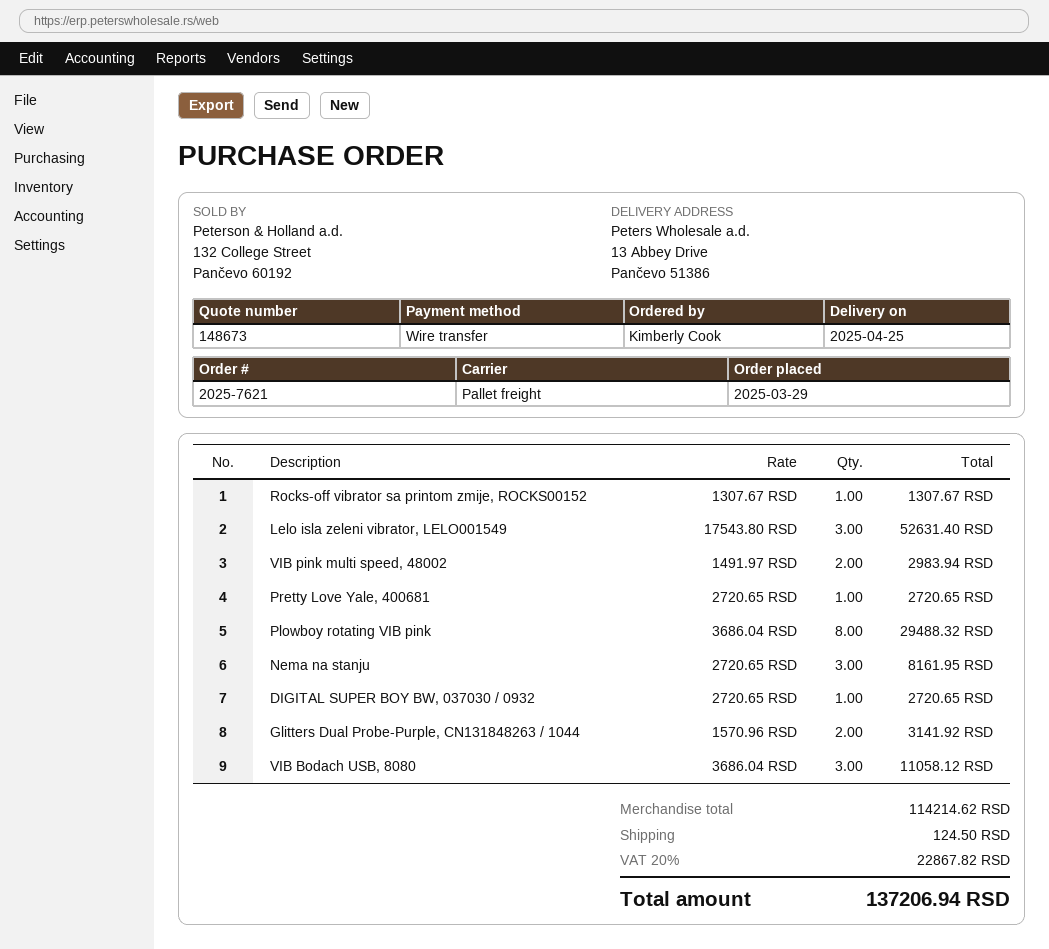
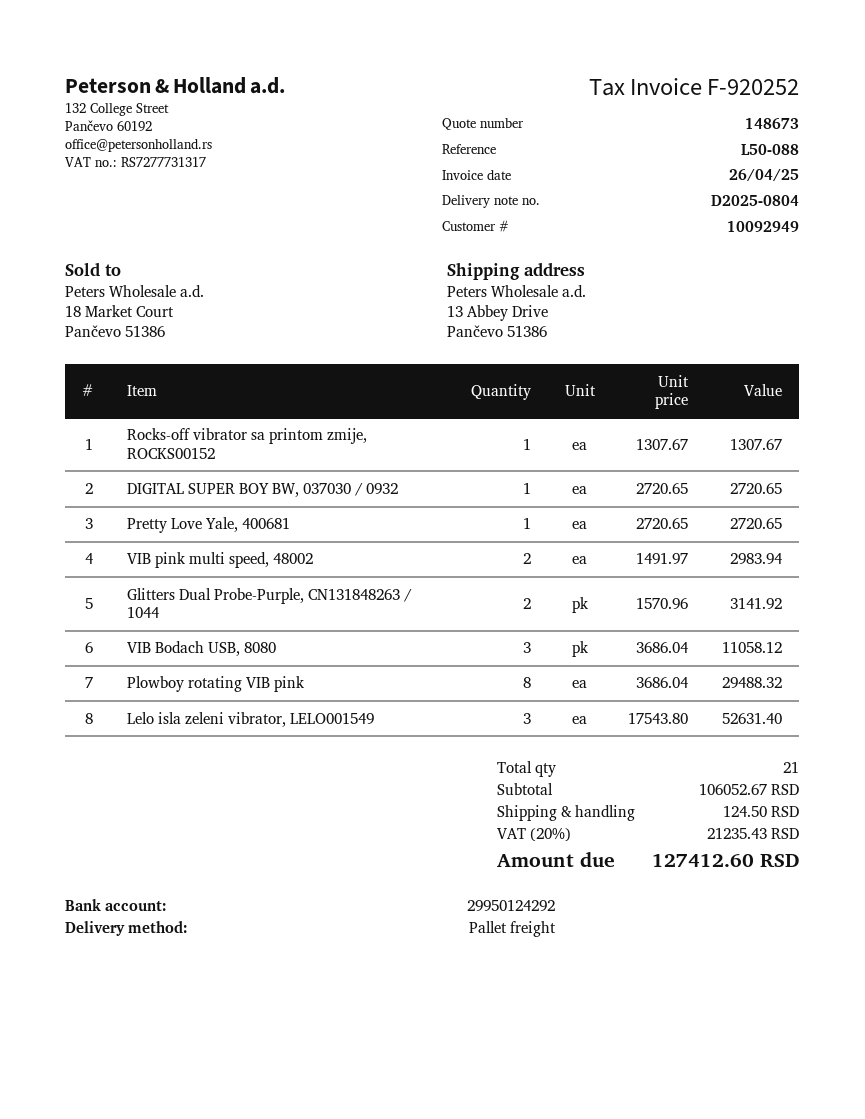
Nema na stanju: 3 x 2720.65 = 8161.95 -> none
subtotal: 114214.62 -> 106052.67
tax: 20% = 22867.82 -> 20% = 21235.43
total: 137206.94 -> 127412.60

